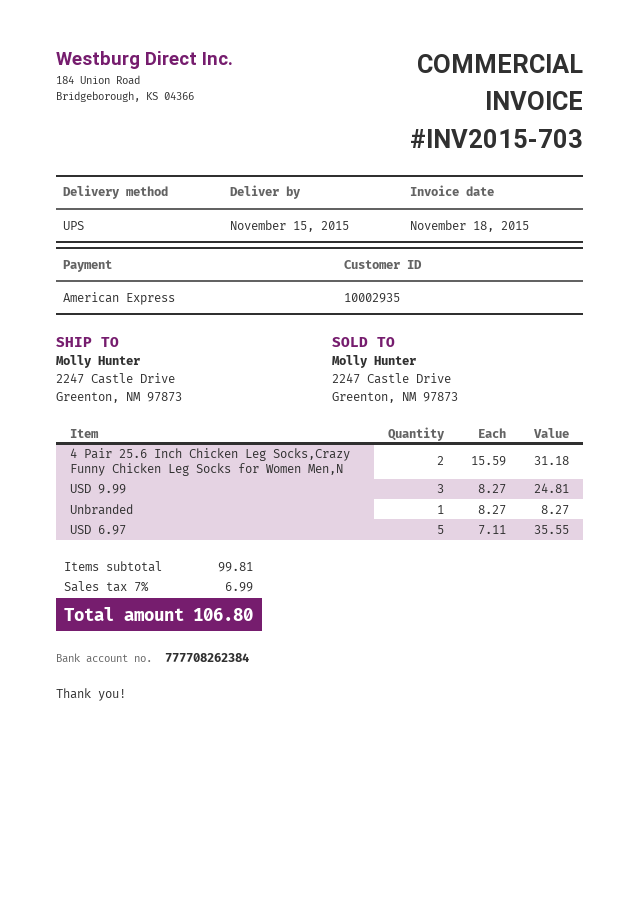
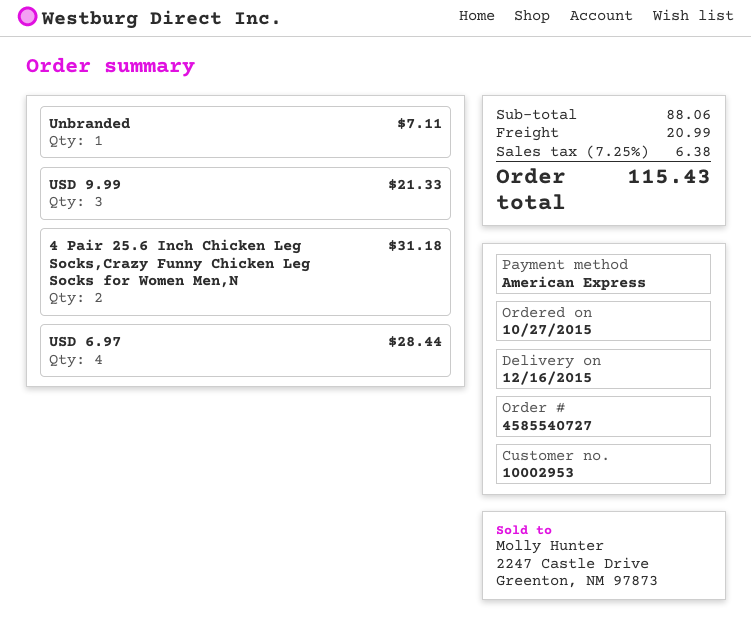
delivery date: 2015-11-15 -> 2015-12-16
customer number: 10002935 -> 10002953
USD 9.99: 3 for 24.81 -> 3 for 21.33
Unbranded: 1 for 8.27 -> 1 for 7.11
USD 6.97: 5 for 35.55 -> 4 for 28.44
subtotal: 99.81 -> 88.06
shipping: none -> 20.99
tax: 7% = 6.99 -> 7.25% = 6.38
total: 106.80 -> 115.43

